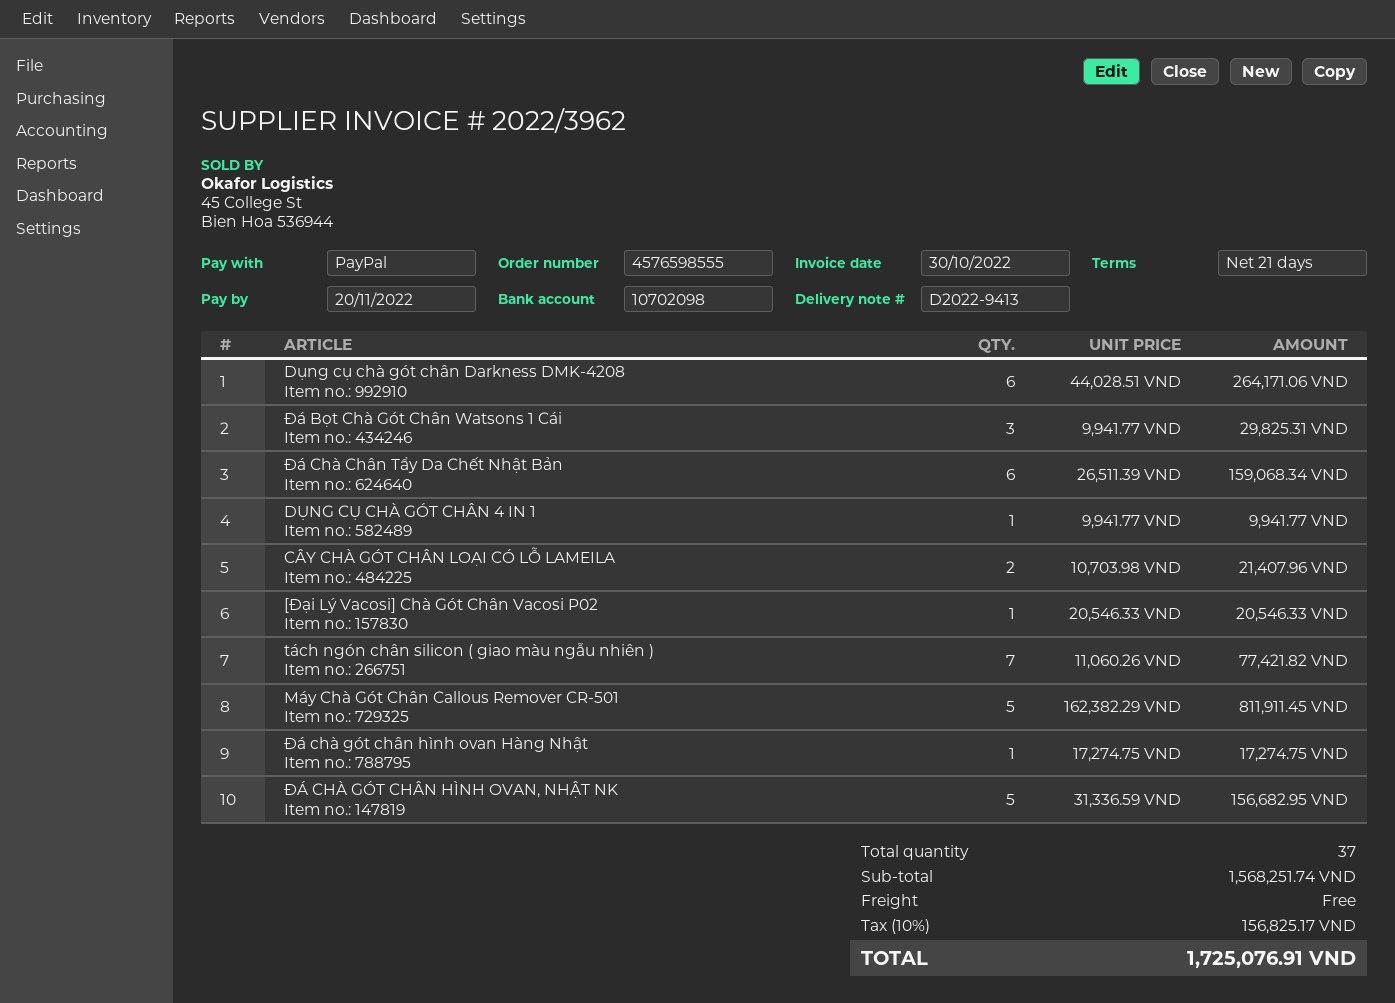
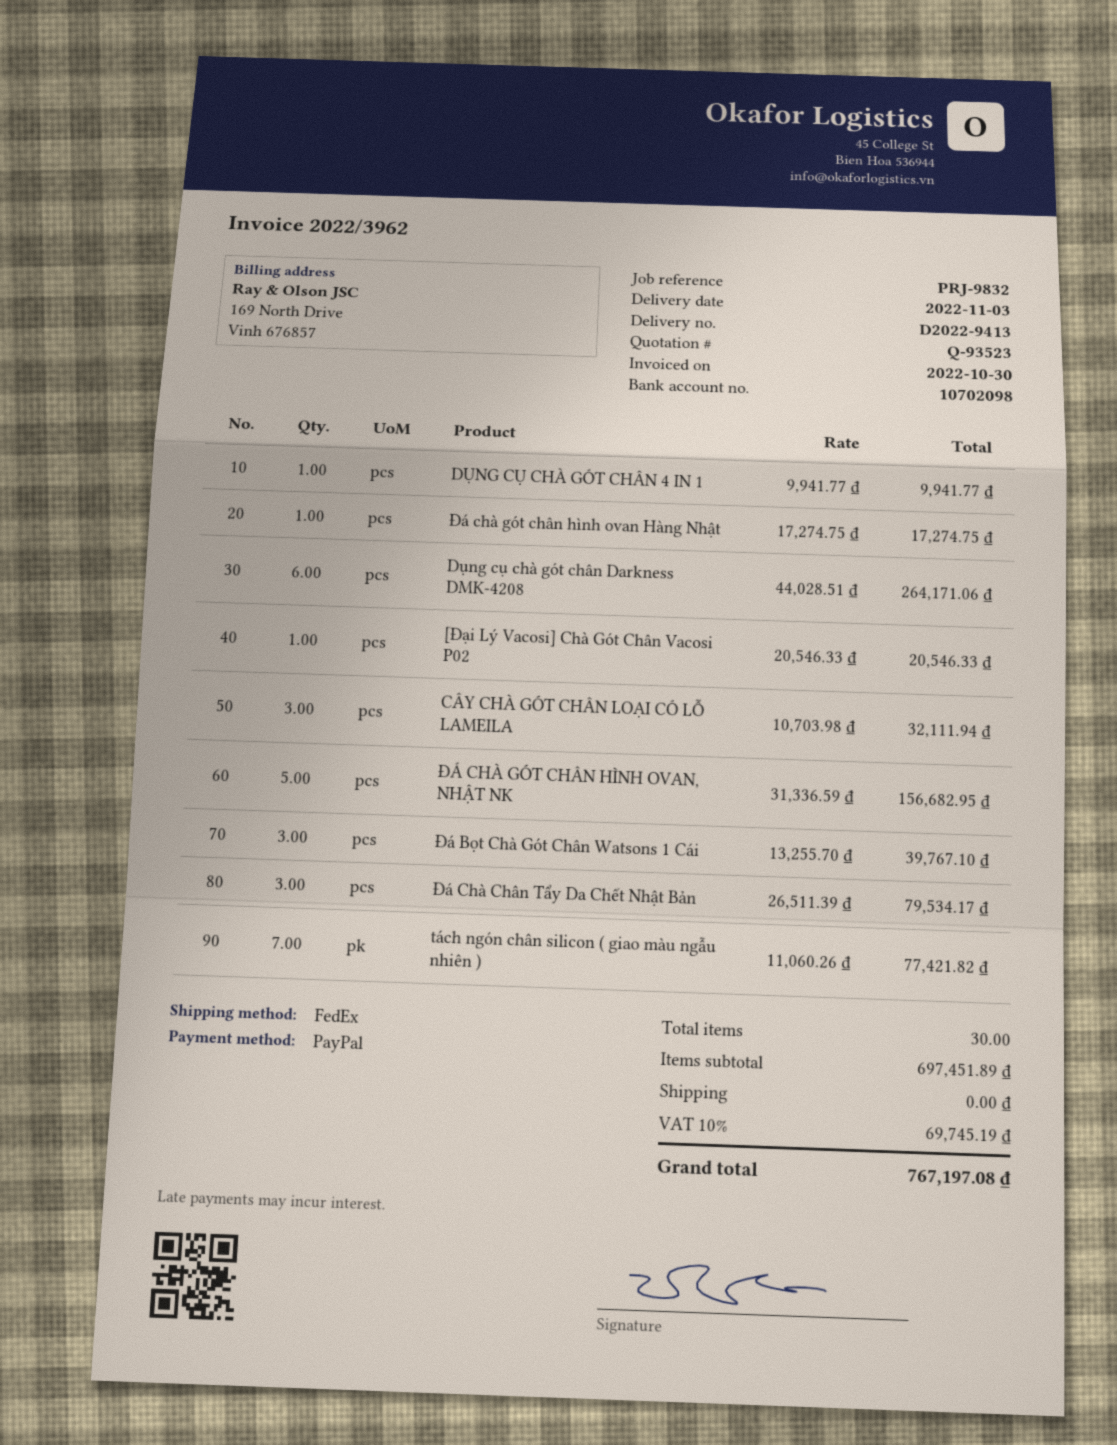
Đá Bọt Chà Gót Chân Watsons 1 Cái: 3 x 9941.77 = 29825.31 -> 3 x 13255.70 = 39767.10
Đá Chà Chân Tẩy Da Chết Nhật Bản: 6 x 26511.39 = 159068.34 -> 3 x 26511.39 = 79534.17
CÂY CHÀ GÓT CHÂN LOẠI CÓ LỖ LAMEILA: 2 x 10703.98 = 21407.96 -> 3 x 10703.98 = 32111.94
Máy Chà Gót Chân Callous Remover CR-501: 5 x 162382.29 = 811911.45 -> none
total quantity: 37 -> 30
subtotal: 1568251.74 -> 697451.89
tax: 10% = 156825.17 -> 10% = 69745.19
total: 1725076.91 -> 767197.08

